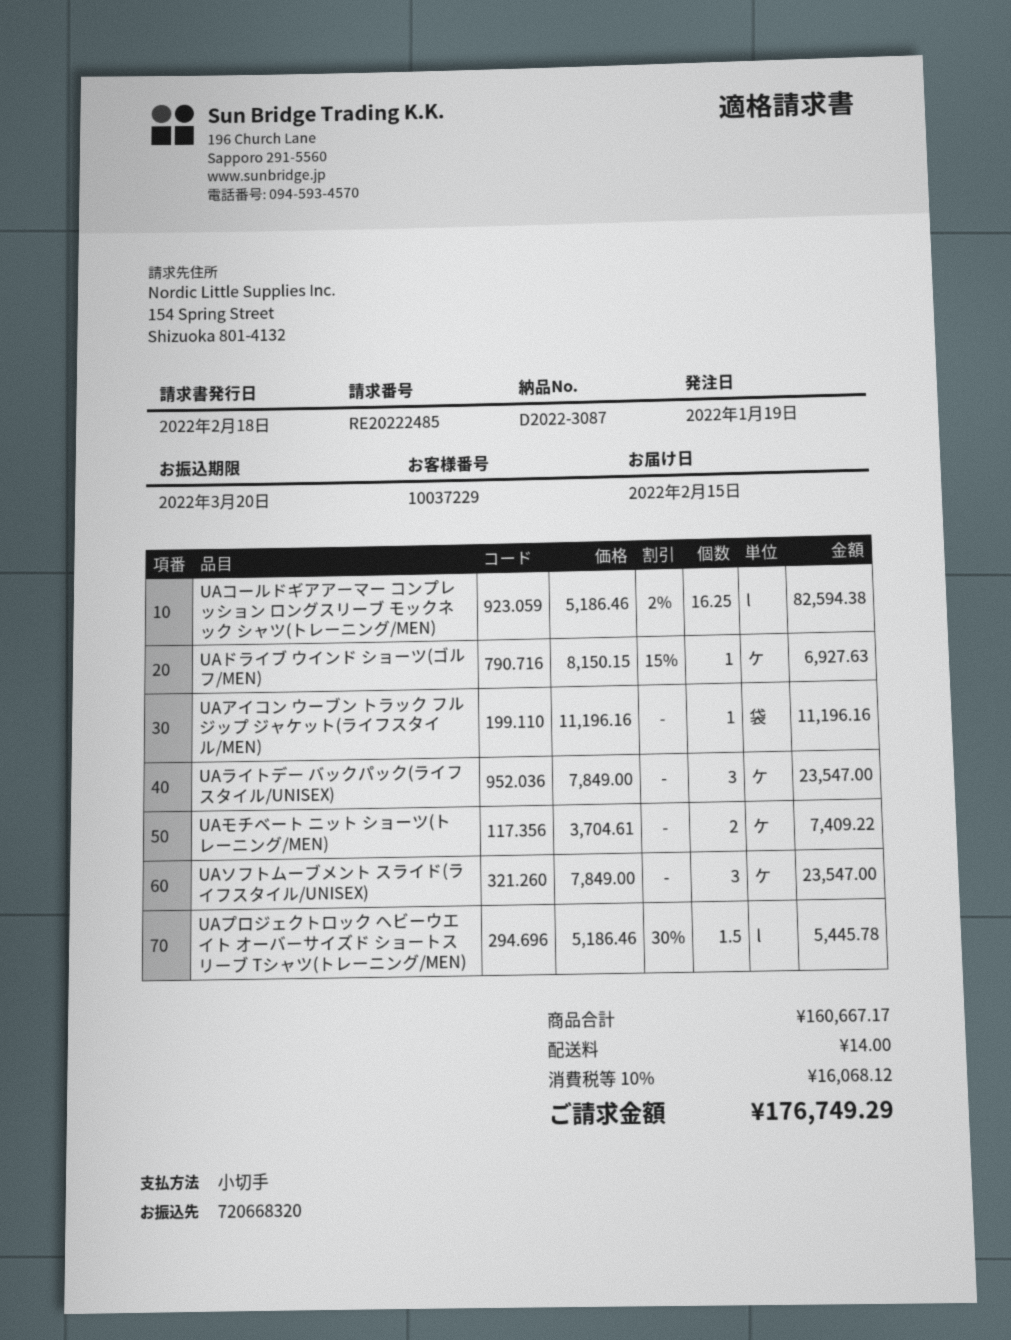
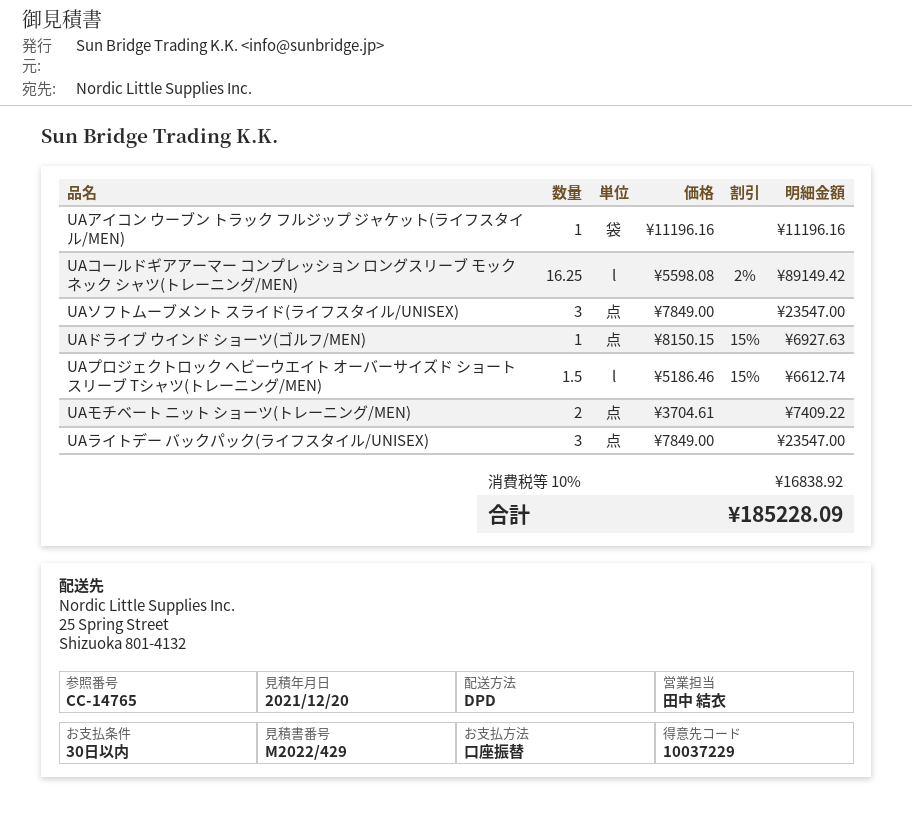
payment method: cheque -> direct debit
UAコールドギアアーマー コンプレッション ロングスリーブ モックネック シャツ(トレーニング/MEN): 16.25 x 5186.46 - 2% = 82594.38 -> 16.25 x 5598.08 - 2% = 89149.42
UAプロジェクトロック ヘビーウエイト オーバーサイズド ショートスリーブ Tシャツ(トレーニング/MEN): 1.5 x 5186.46 - 30% = 5445.78 -> 1.5 x 5186.46 - 15% = 6612.74
shipping: 14.00 -> none
tax: 10% = 16068.12 -> 10% = 16838.92
total: 176749.29 -> 185228.09

